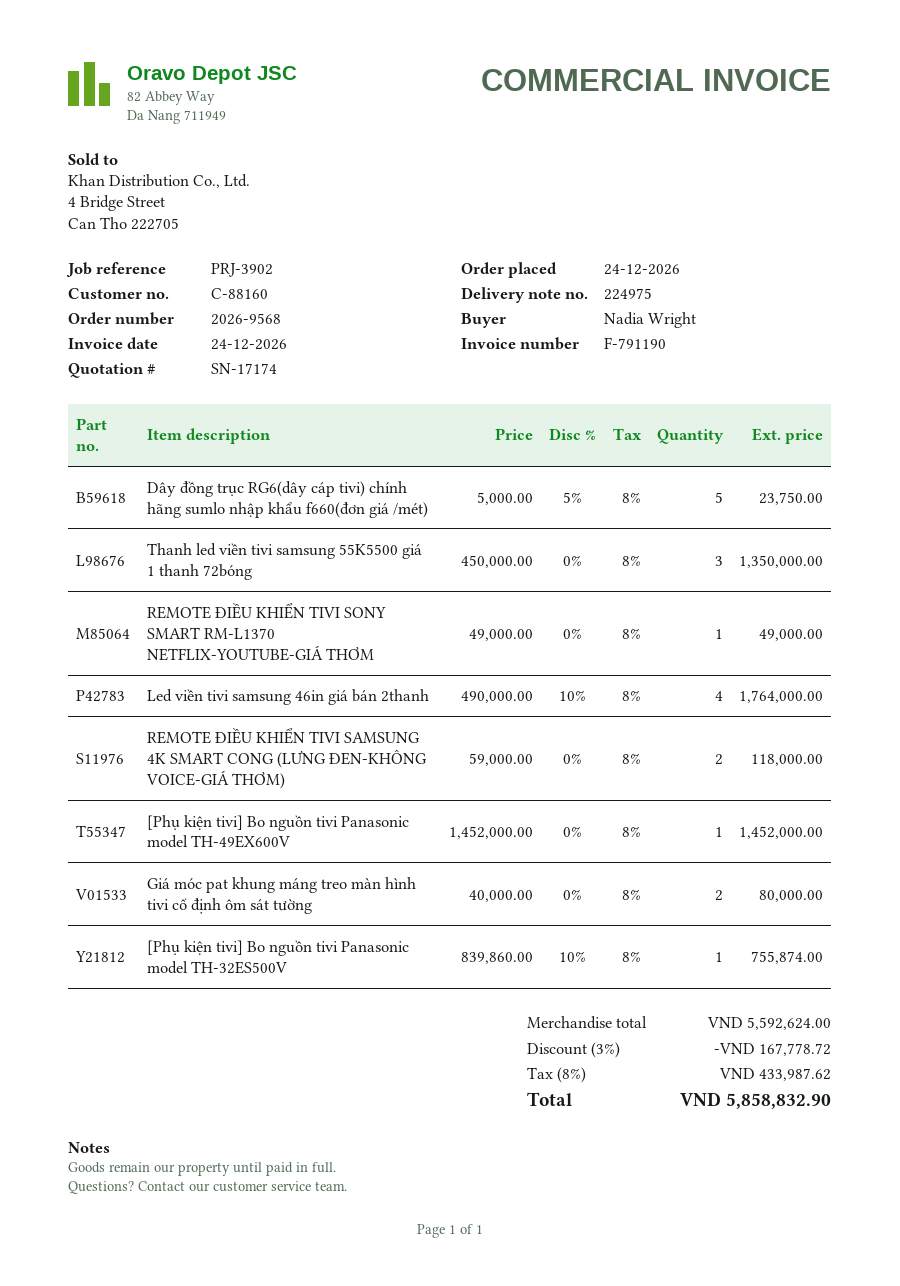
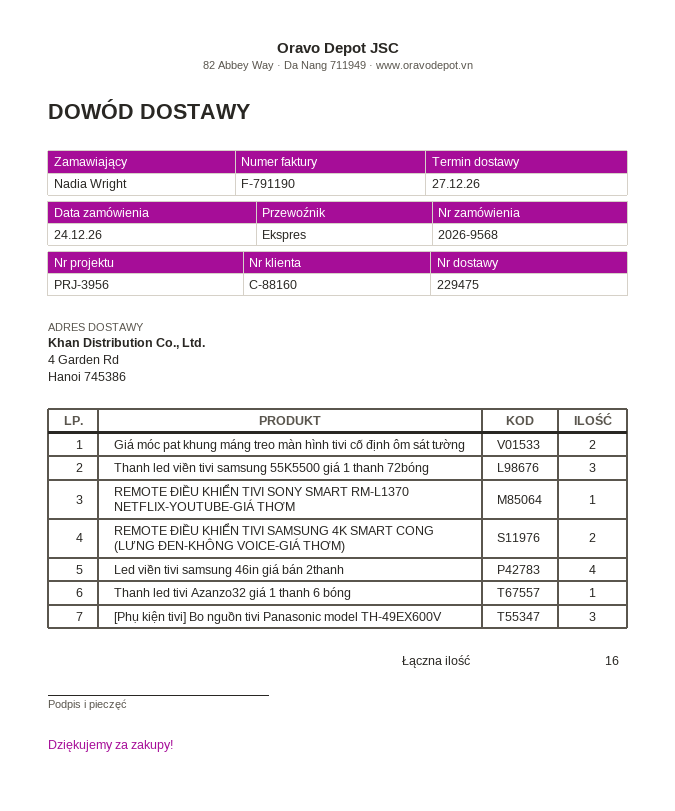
delivery note number: 224975 -> 229475
reference: PRJ-3902 -> PRJ-3956
Dây đồng trục RG6(dây cáp tivi) chính hãng sumlo nhập khẩu f660(đơn giá /mét): 5 -> none
[Phụ kiện tivi] Bo nguồn tivi Panasonic model TH-49EX600V: 1 -> 3
[Phụ kiện tivi] Bo nguồn tivi Panasonic model TH-32ES500V: 1 -> none
Thanh led tivi Azanzo32 giá 1 thanh 6 bóng: none -> 1

